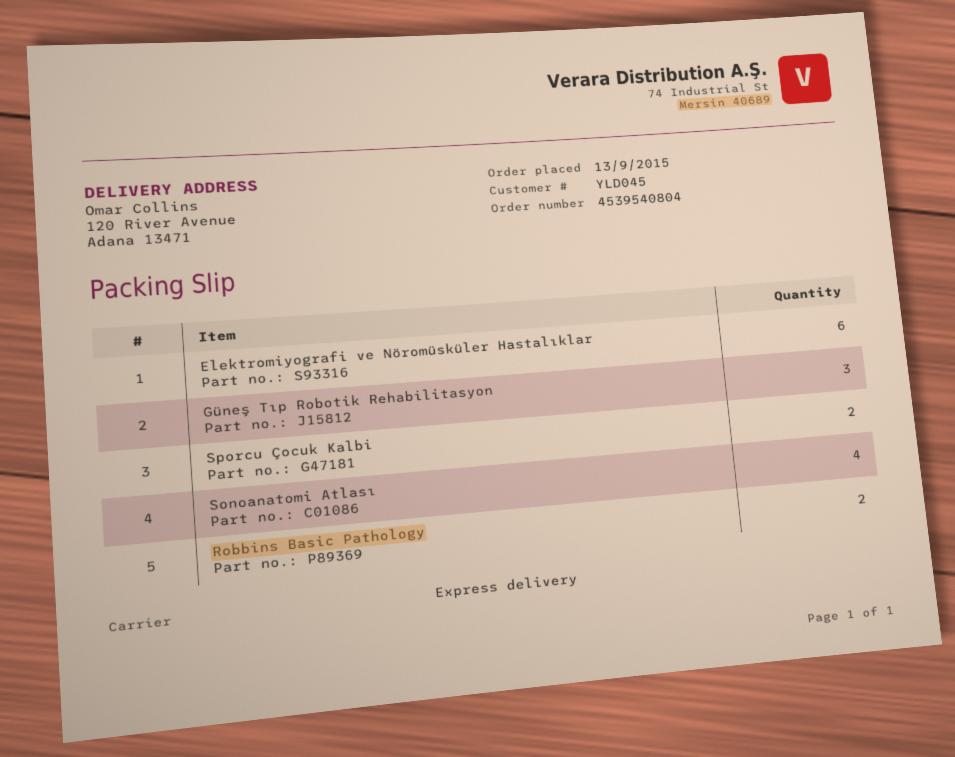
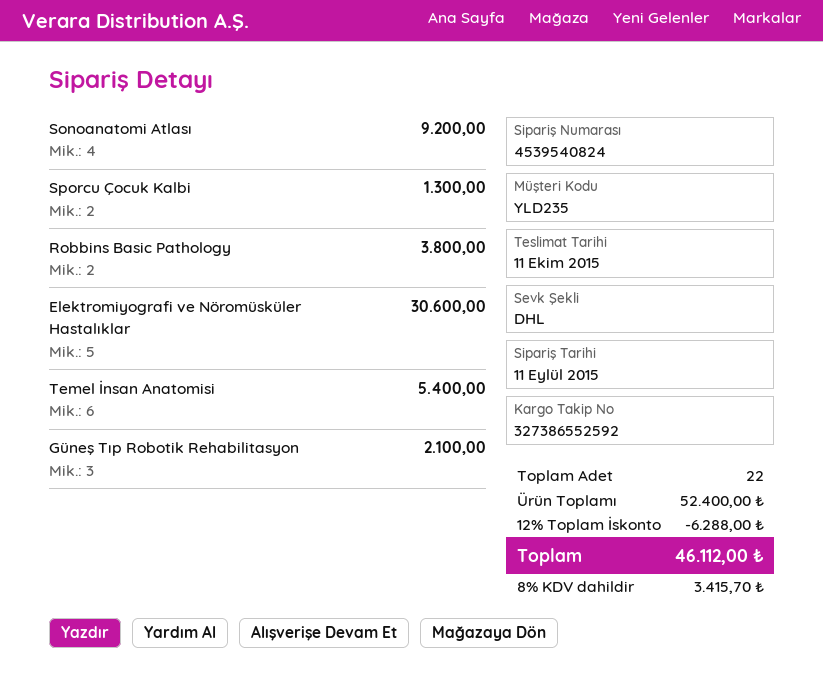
order number: 4539540804 -> 4539540824
order date: 2015-09-13 -> 2015-09-11
customer number: YLD045 -> YLD235
shipping method: express -> DHL
Elektromiyografi ve Nöromüsküler Hastalıklar: 6 -> 5
Temel İnsan Anatomisi: none -> 6

